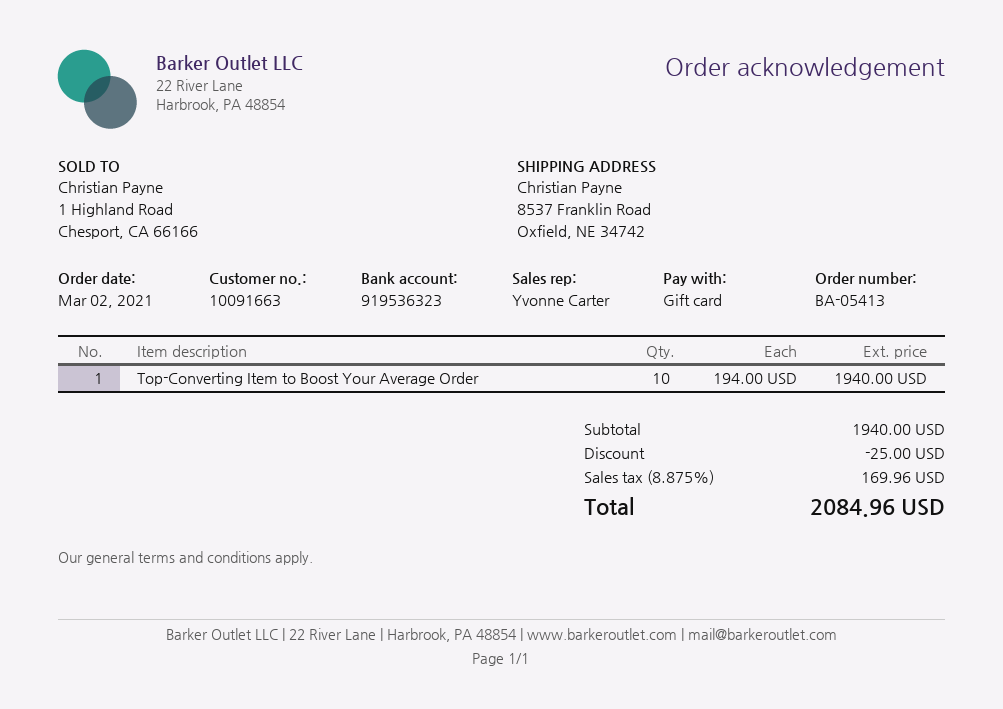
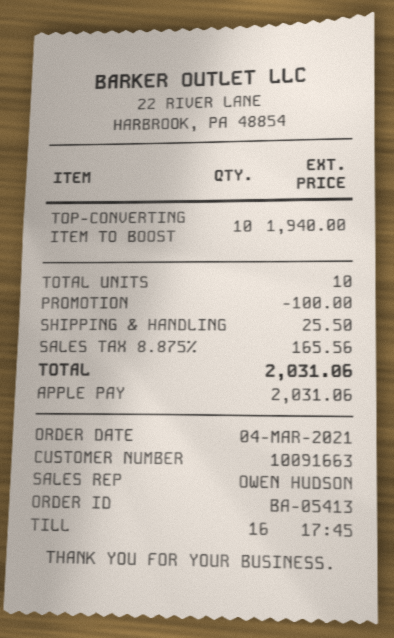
order date: 2021-03-02 -> 2021-03-04
sales rep: Yvonne Carter -> OWEN HUDSON
payment method: gift card -> Apple Pay
discount: 25.00 -> 100.00
shipping: none -> 25.50
tax: 8.875% = 169.96 -> 8.875% = 165.56
total: 2084.96 -> 2031.06

